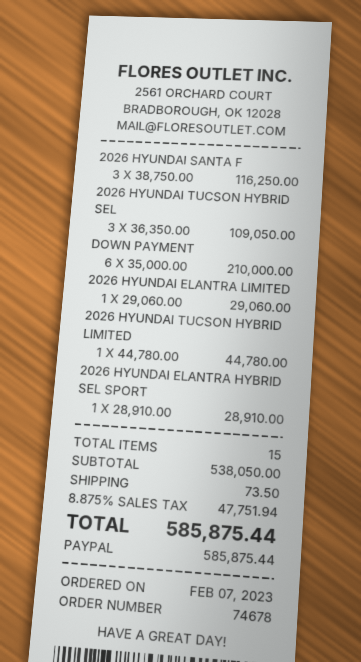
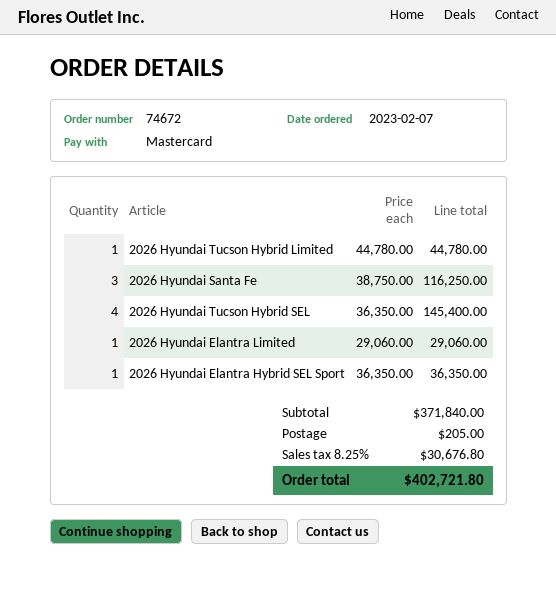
order number: 74678 -> 74672
payment method: PayPal -> Mastercard
2026 HYUNDAI TUCSON HYBRID SEL: 3 x 36350.00 = 109050.00 -> 4 x 36350.00 = 145400.00
DOWN PAYMENT: 6 x 35000.00 = 210000.00 -> none
2026 HYUNDAI ELANTRA HYBRID SEL SPORT: 1 x 28910.00 = 28910.00 -> 1 x 36350.00 = 36350.00
subtotal: 538050.00 -> 371840.00
shipping: 73.50 -> 205.00
tax: 8.875% = 47751.94 -> 8.25% = 30676.80
total: 585875.44 -> 402721.80

